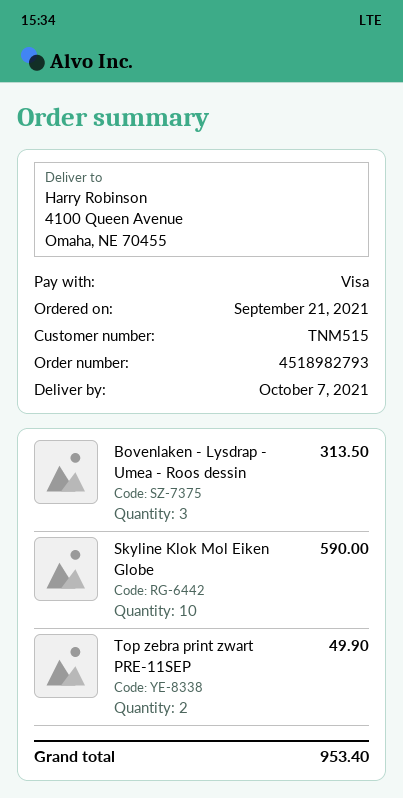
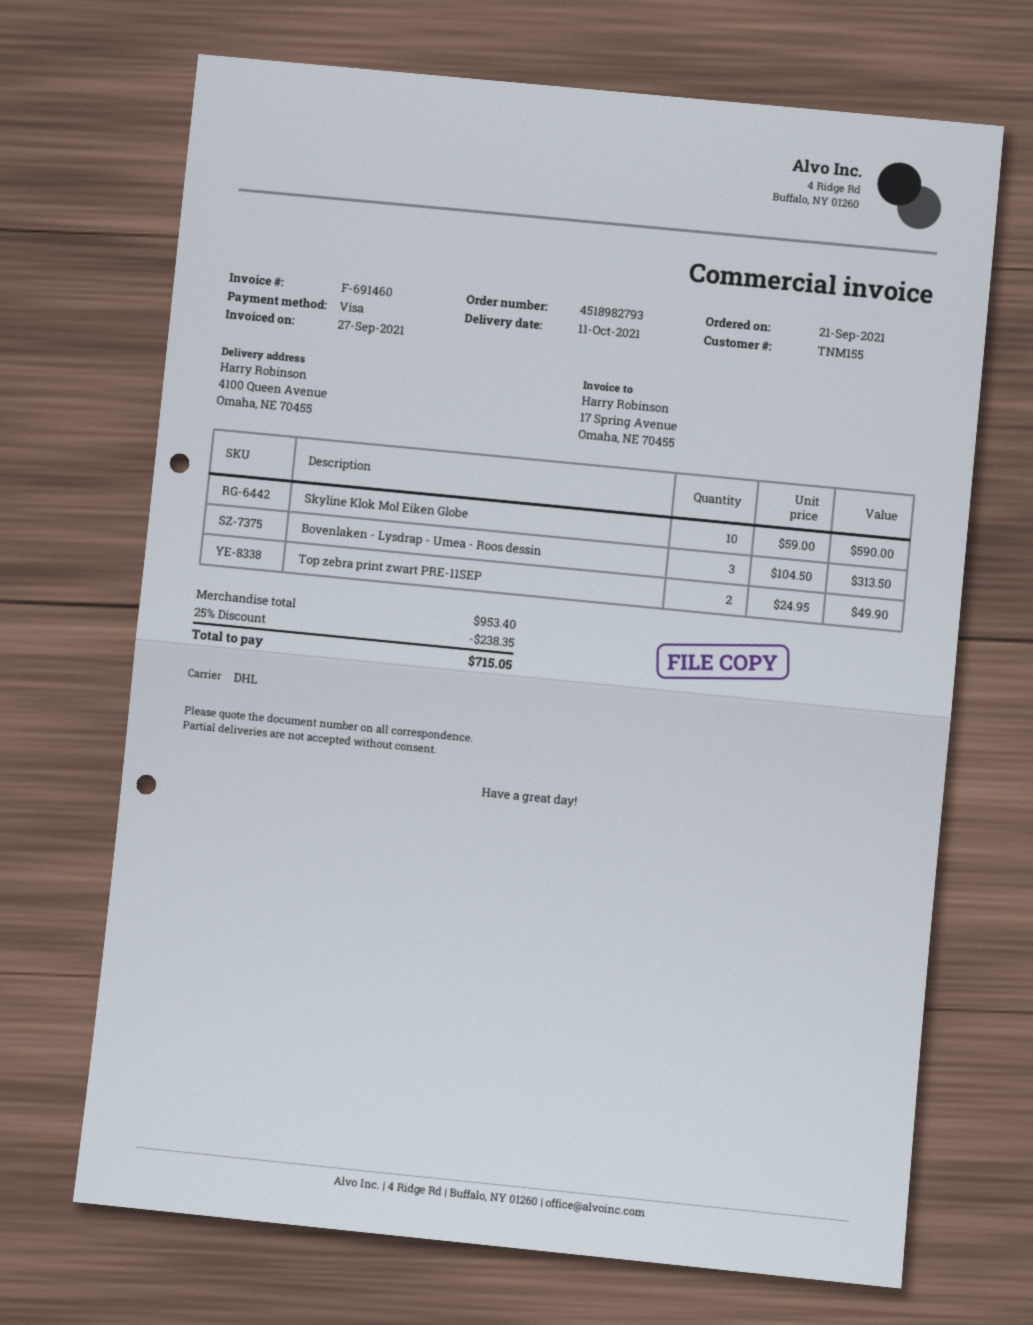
delivery date: 2021-10-07 -> 2021-10-11
customer number: TNM515 -> TNM155
discount: none -> 25% = 238.35
total: 953.40 -> 715.05

